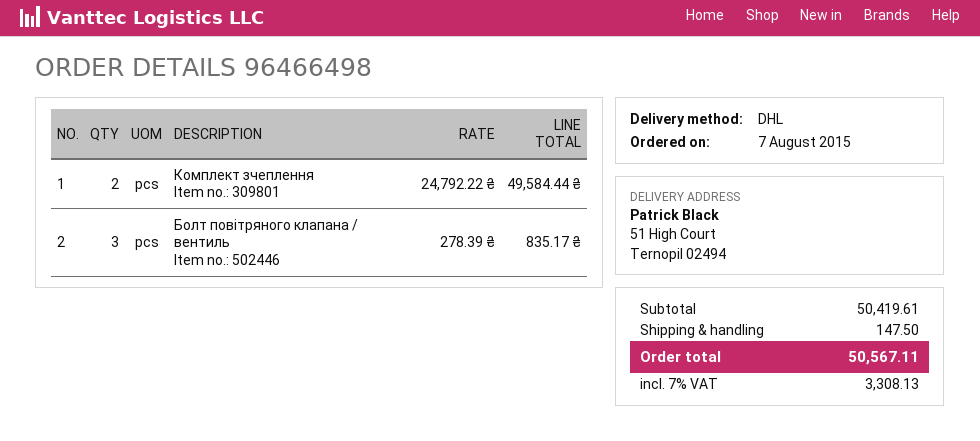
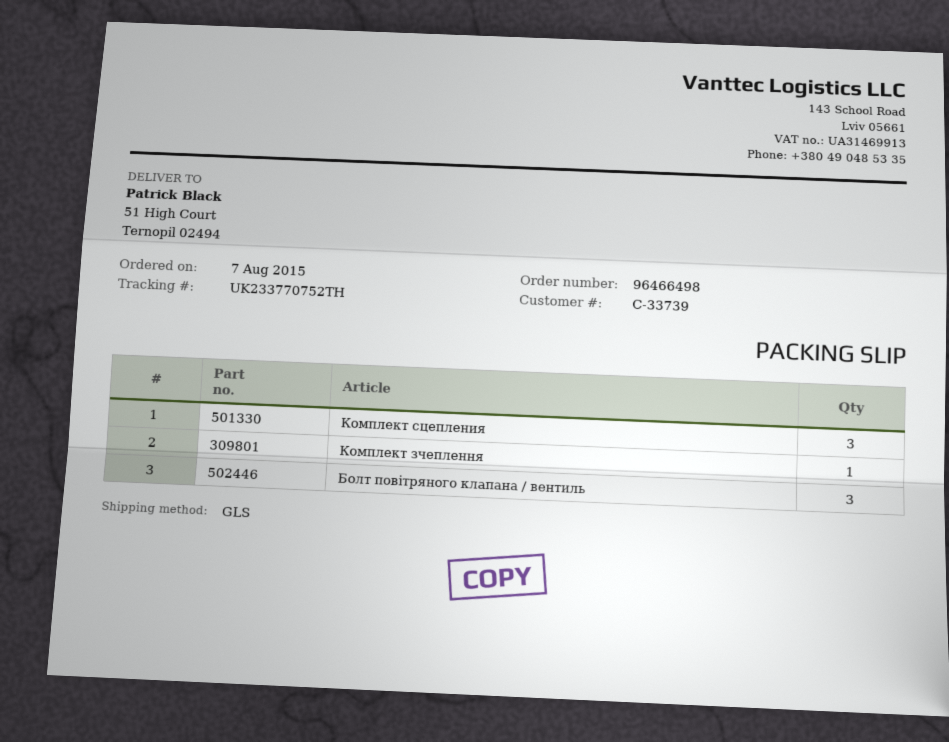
shipping method: DHL -> GLS
Комплект зчеплення: 2 -> 1
Комплект сцепления: none -> 3

